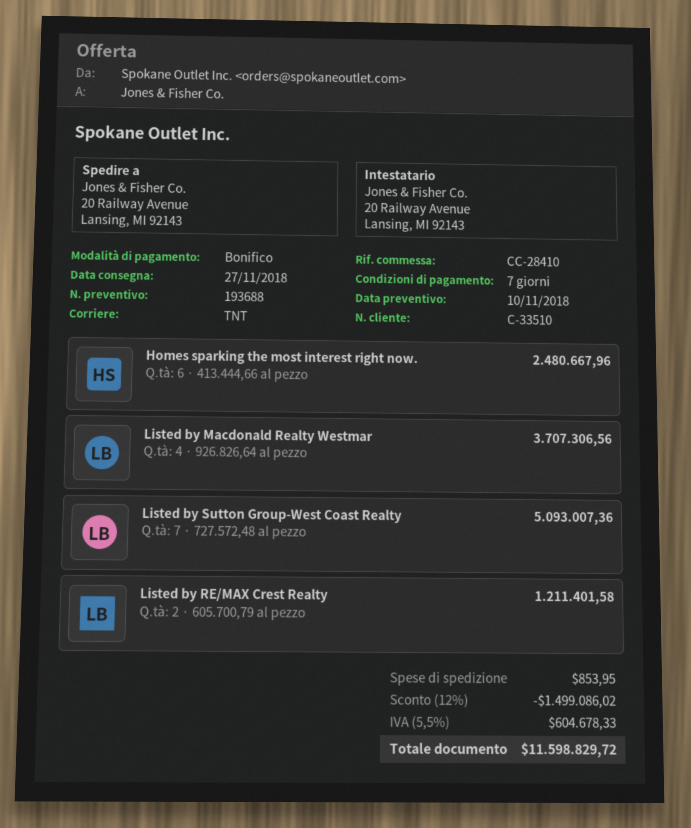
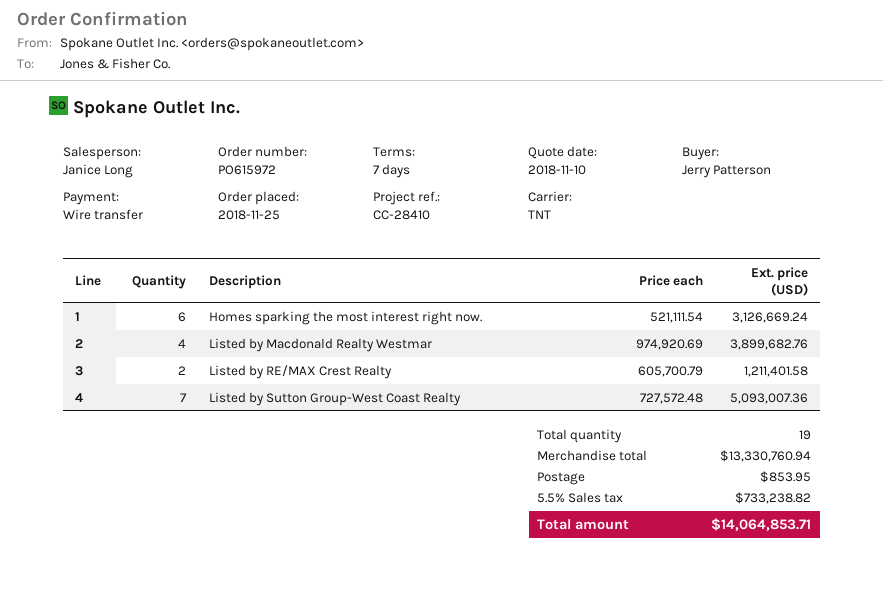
Homes sparking the most interest right now.: 6 x 413444.66 = 2480667.96 -> 6 x 521111.54 = 3126669.24
Listed by Macdonald Realty Westmar: 4 x 926826.64 = 3707306.56 -> 4 x 974920.69 = 3899682.76
discount: 12% = 1499086.02 -> none
tax: 5.5% = 604678.33 -> 5.5% = 733238.82
total: 11598829.72 -> 14064853.71

